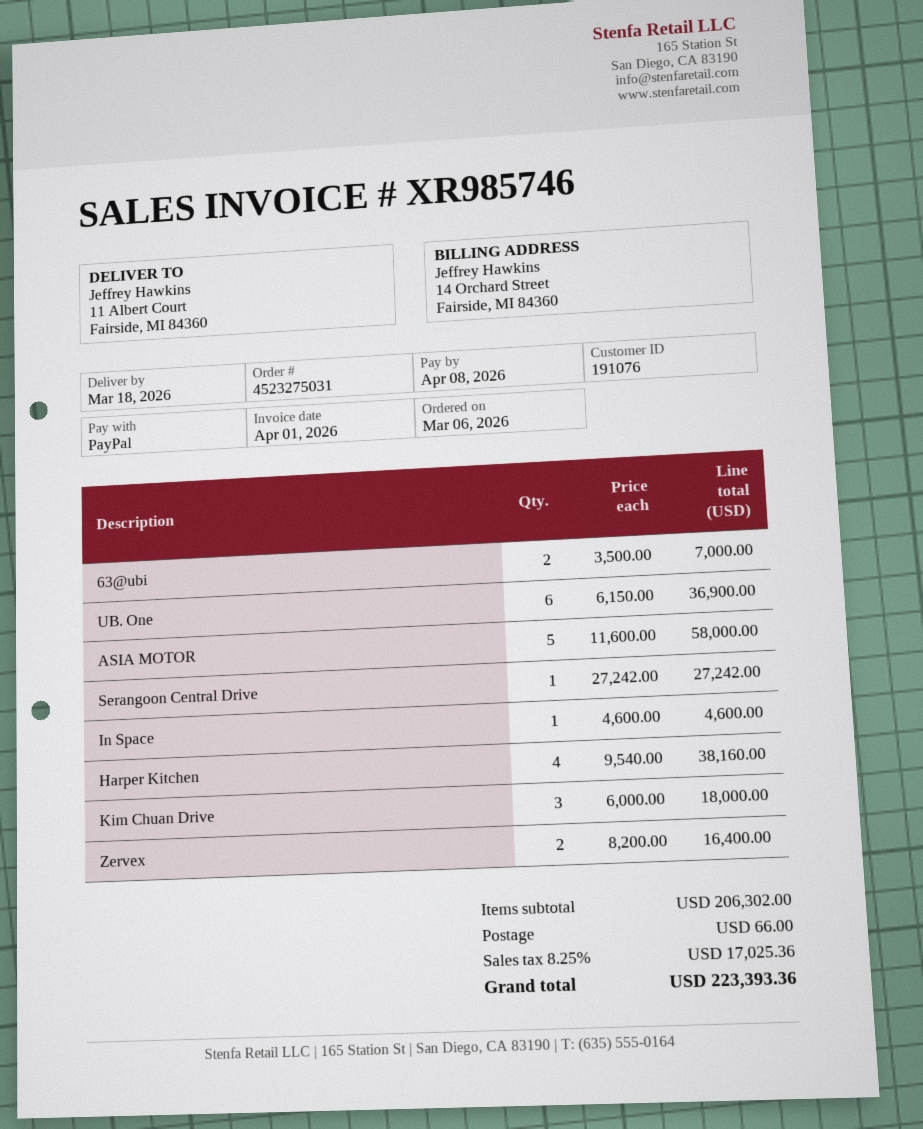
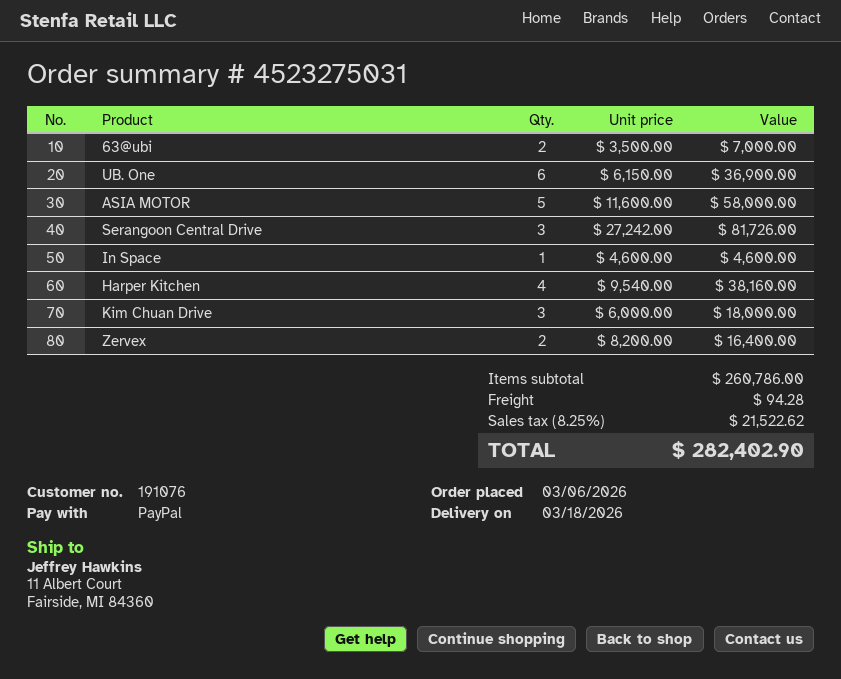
Serangoon Central Drive: 1 x 27242.00 = 27242.00 -> 3 x 27242.00 = 81726.00
subtotal: 206302.00 -> 260786.00
shipping: 66.00 -> 94.28
tax: 8.25% = 17025.36 -> 8.25% = 21522.62
total: 223393.36 -> 282402.90

